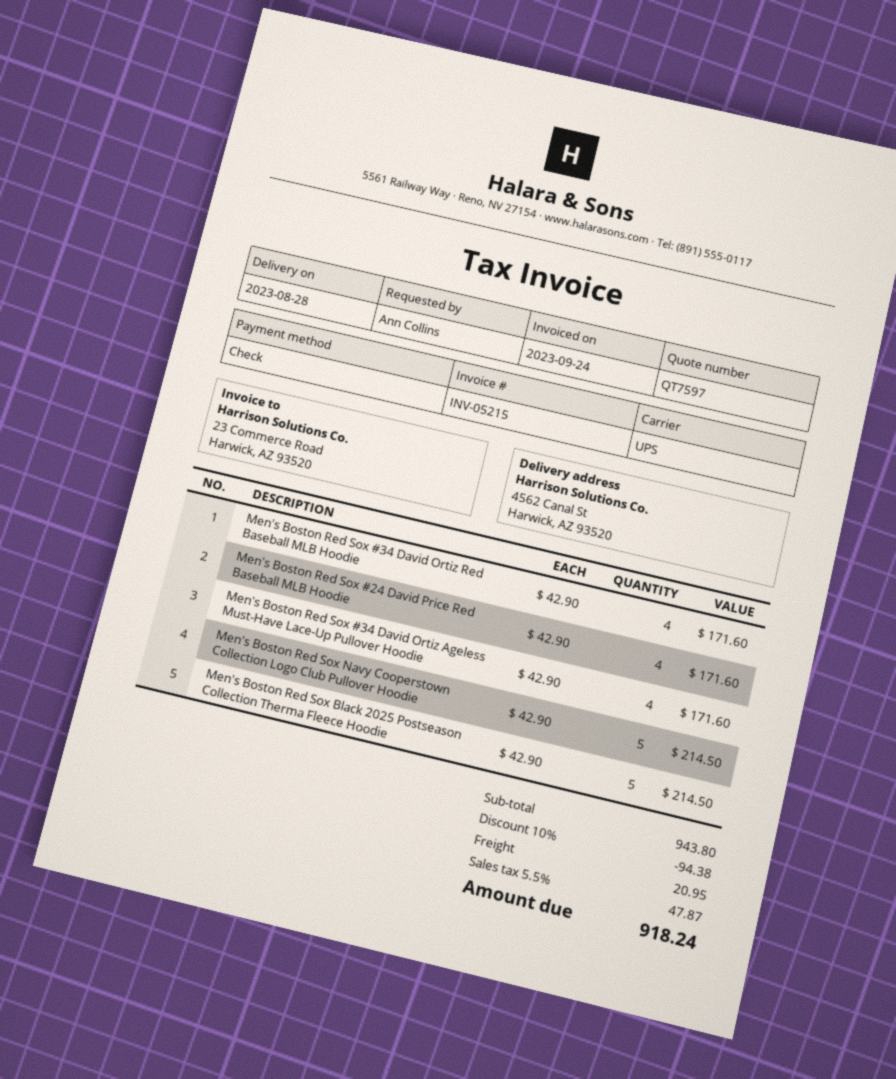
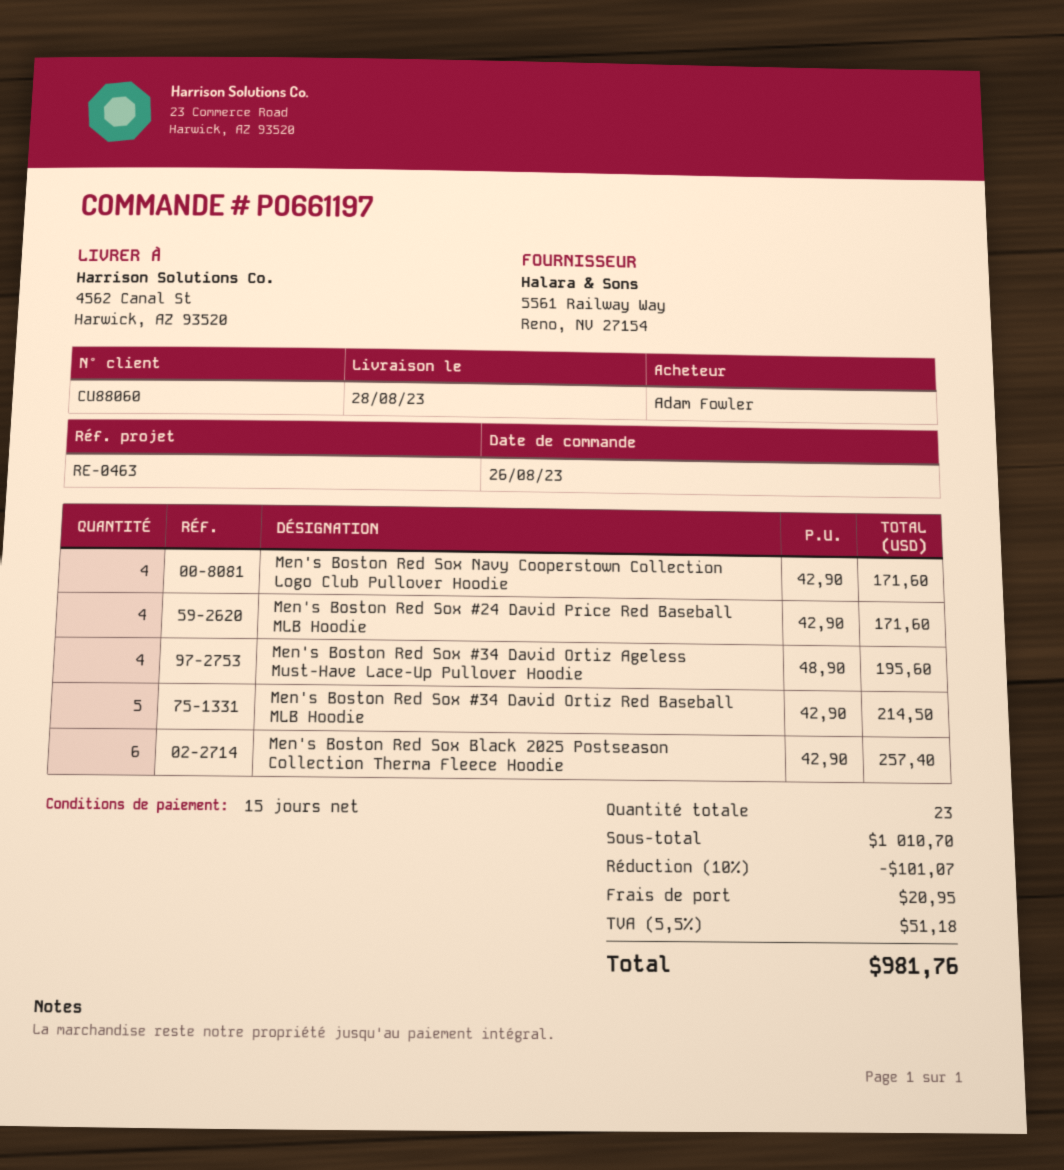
ordered by: Ann Collins -> Adam Fowler
Men's Boston Red Sox #34 David Ortiz Red Baseball MLB Hoodie: 4 x 42.90 = 171.60 -> 5 x 42.90 = 214.50
Men's Boston Red Sox #34 David Ortiz Ageless Must-Have Lace-Up Pullover Hoodie: 4 x 42.90 = 171.60 -> 4 x 48.90 = 195.60
Men's Boston Red Sox Navy Cooperstown Collection Logo Club Pullover Hoodie: 5 x 42.90 = 214.50 -> 4 x 42.90 = 171.60
Men's Boston Red Sox Black 2025 Postseason Collection Therma Fleece Hoodie: 5 x 42.90 = 214.50 -> 6 x 42.90 = 257.40
subtotal: 943.80 -> 1010.70
discount: 10% = 94.38 -> 10% = 101.07
tax: 5.5% = 47.87 -> 5.5% = 51.18
total: 918.24 -> 981.76

